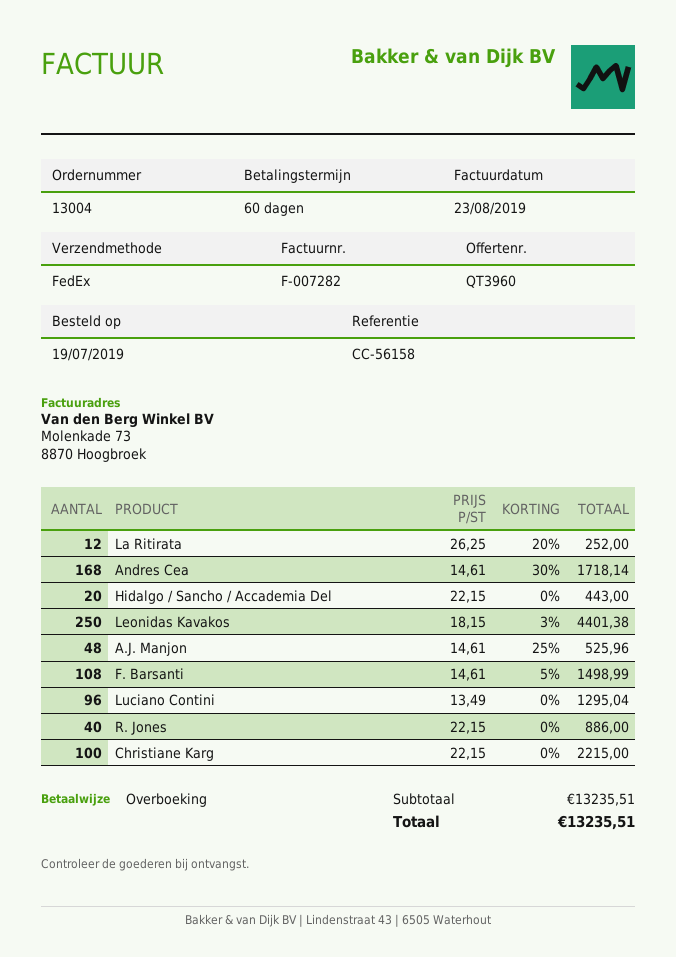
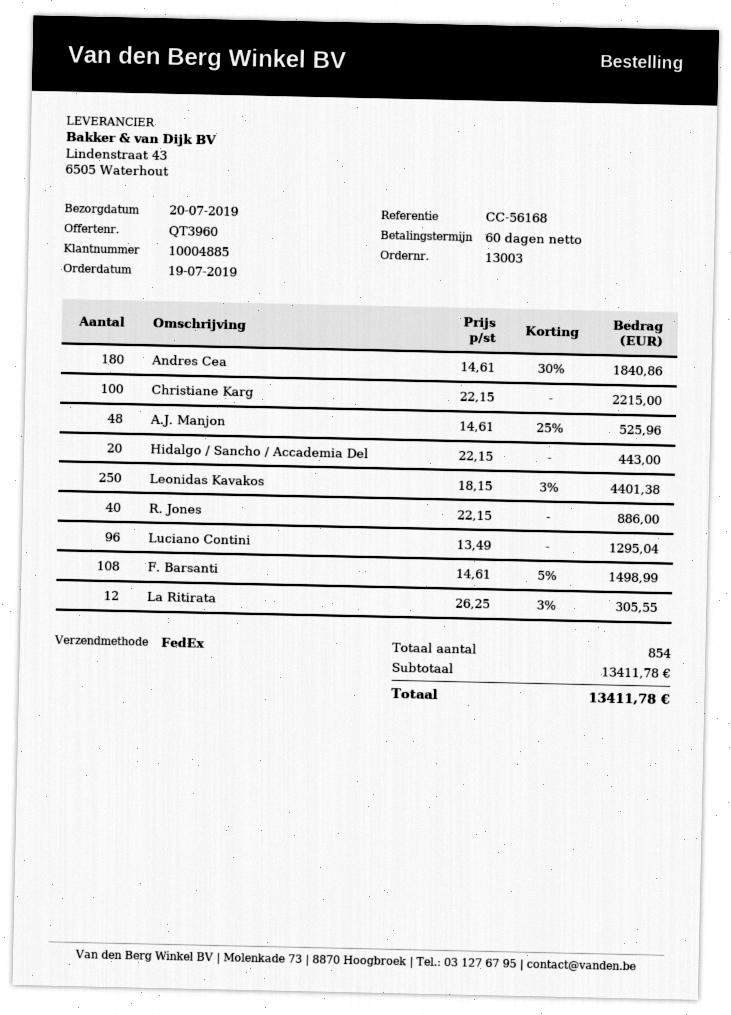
order number: 13004 -> 13003
reference: CC-56158 -> CC-56168
La Ritirata: 12 x 26.25 - 20% = 252.00 -> 12 x 26.25 - 3% = 305.55
Andres Cea: 168 x 14.61 - 30% = 1718.14 -> 180 x 14.61 - 30% = 1840.86
subtotal: 13235.51 -> 13411.78
total: 13235.51 -> 13411.78

